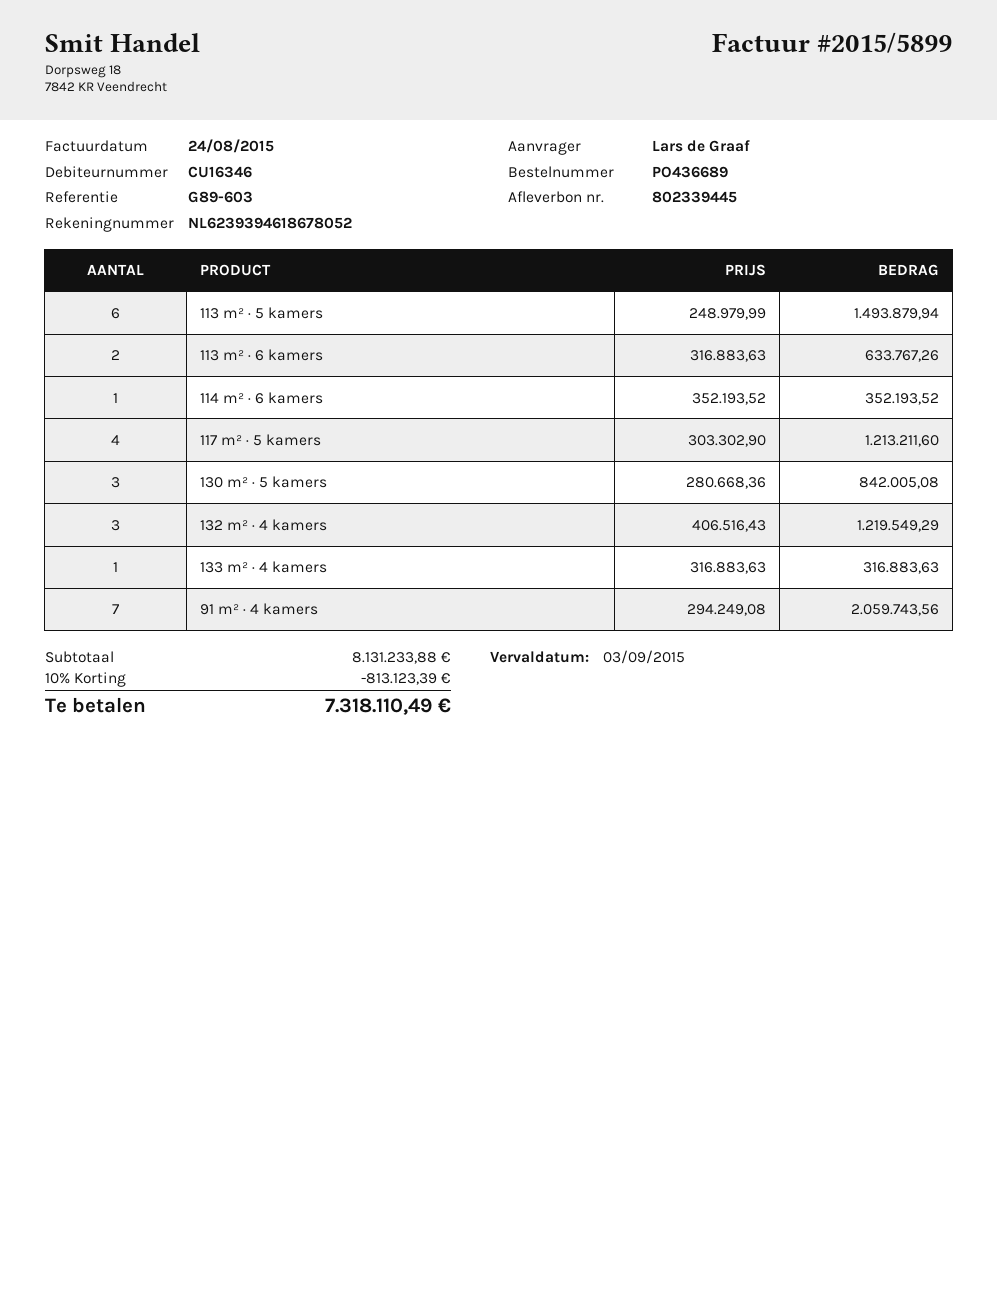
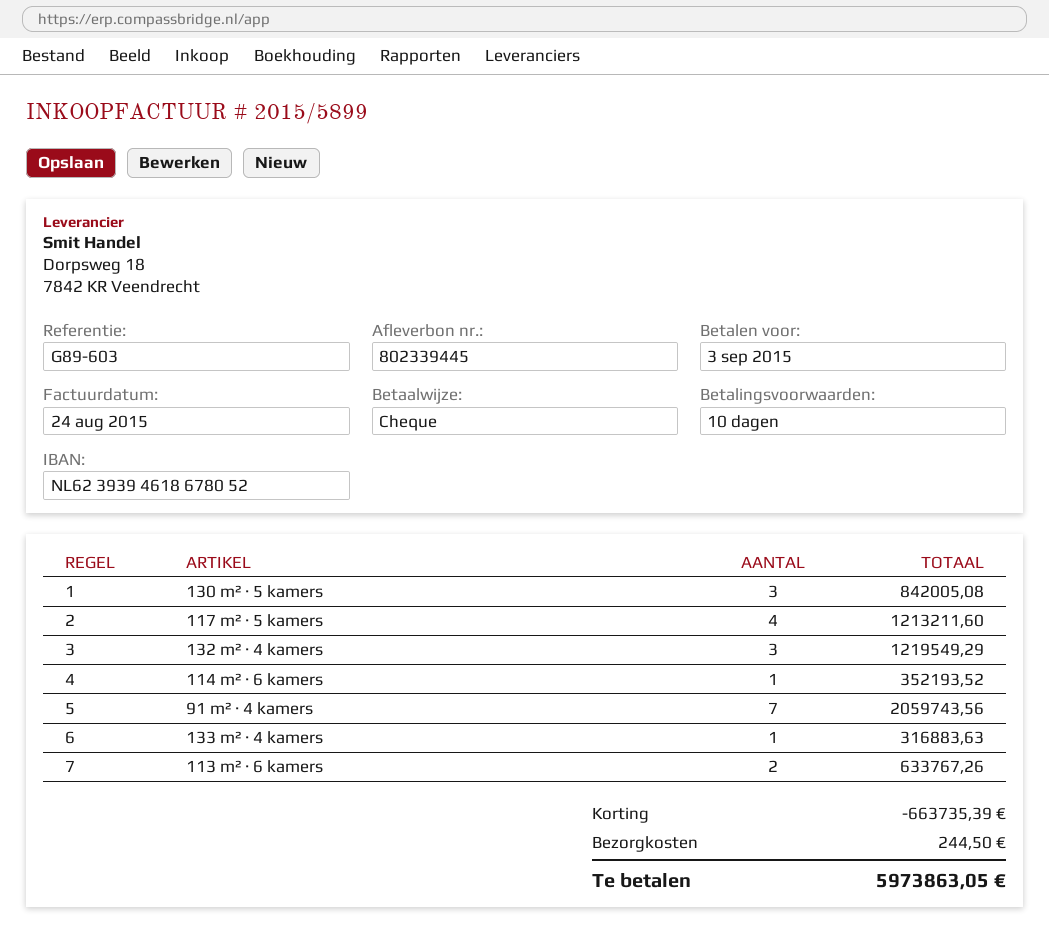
113 m² · 5 kamers: 6 for 1493879.94 -> none
discount: 813123.39 -> 663735.39
shipping: none -> 244.50
total: 7318110.49 -> 5973863.05

